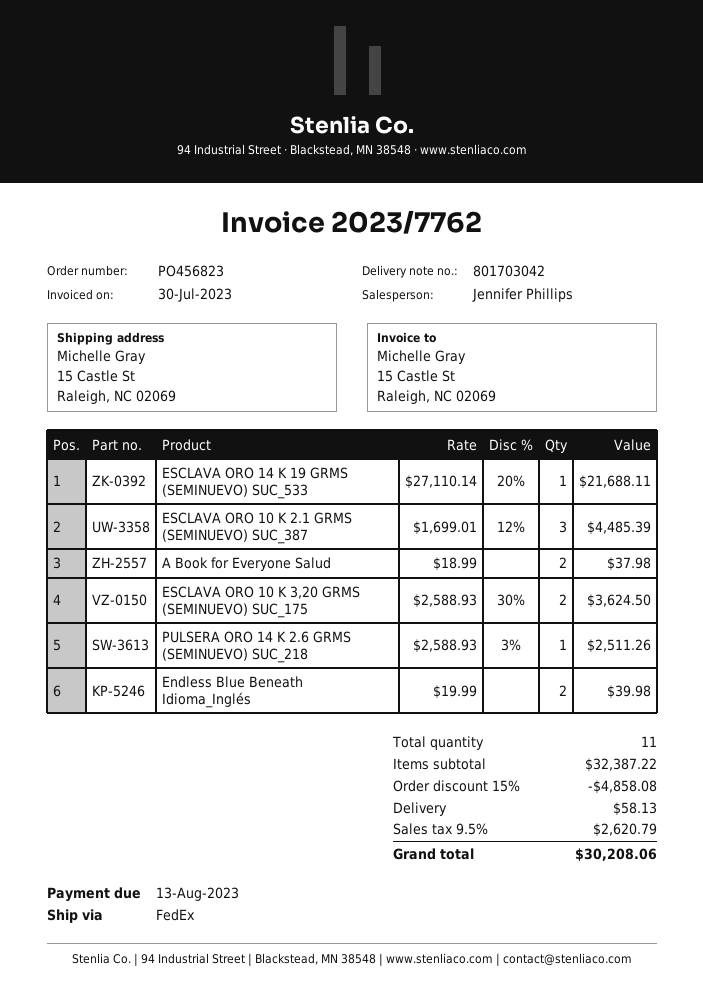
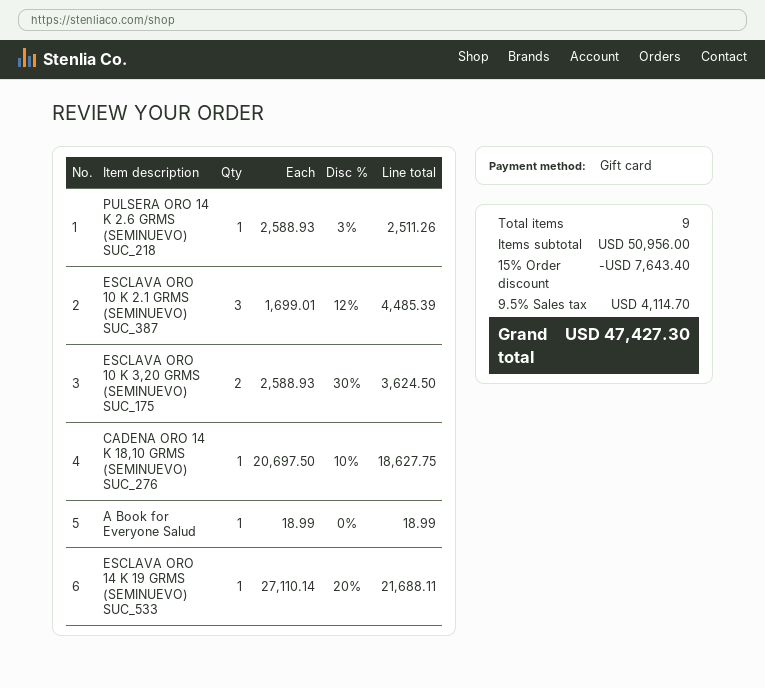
A Book for Everyone Salud: 2 x 18.99 = 37.98 -> 1 x 18.99 = 18.99
Endless Blue Beneath Idioma_Inglés: 2 x 19.99 = 39.98 -> none
CADENA ORO 14 K 18,10 GRMS (SEMINUEVO) SUC_276: none -> 1 x 20697.50 - 10% = 18627.75
total quantity: 11 -> 9
subtotal: 32387.22 -> 50956.00
discount: 15% = 4858.08 -> 15% = 7643.40
shipping: 58.13 -> none
tax: 9.5% = 2620.79 -> 9.5% = 4114.70
total: 30208.06 -> 47427.30

